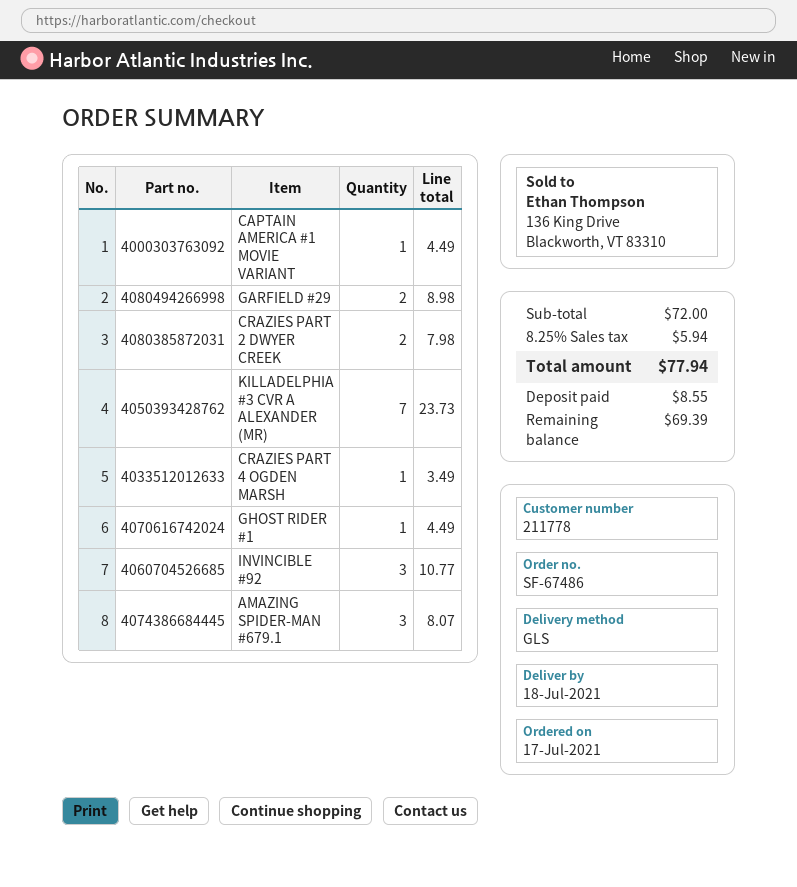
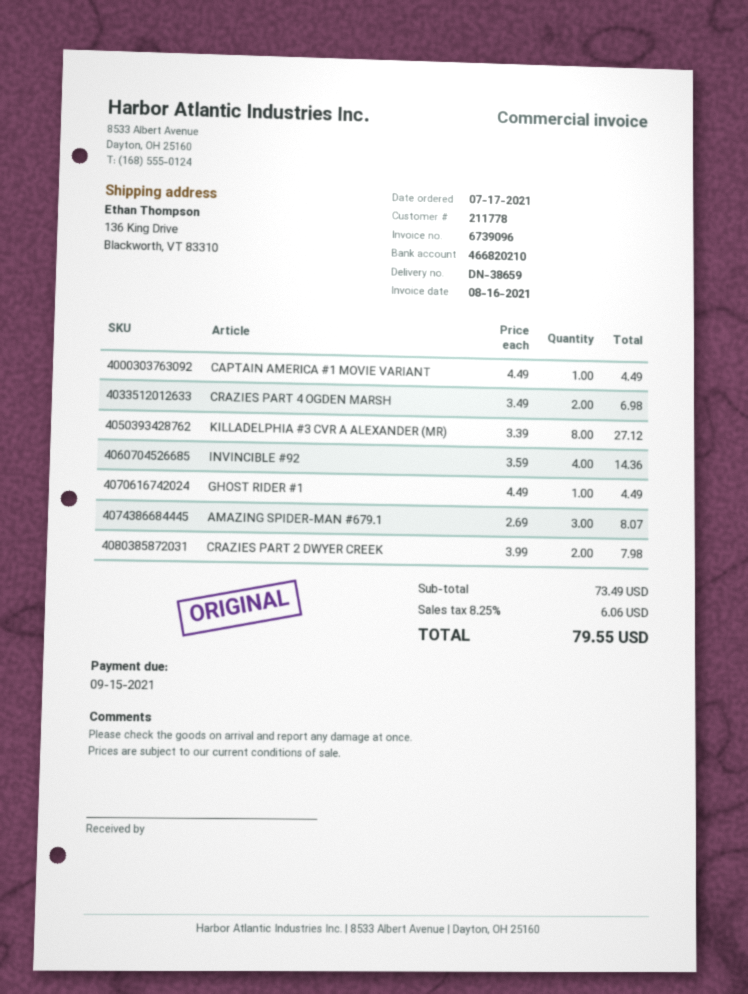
GARFIELD #29: 2 for 8.98 -> none
KILLADELPHIA #3 CVR A ALEXANDER (MR): 7 for 23.73 -> 8 for 27.12
CRAZIES PART 4 OGDEN MARSH: 1 for 3.49 -> 2 for 6.98
INVINCIBLE #92: 3 for 10.77 -> 4 for 14.36
subtotal: 72.00 -> 73.49
tax: 8.25% = 5.94 -> 8.25% = 6.06
total: 77.94 -> 79.55

